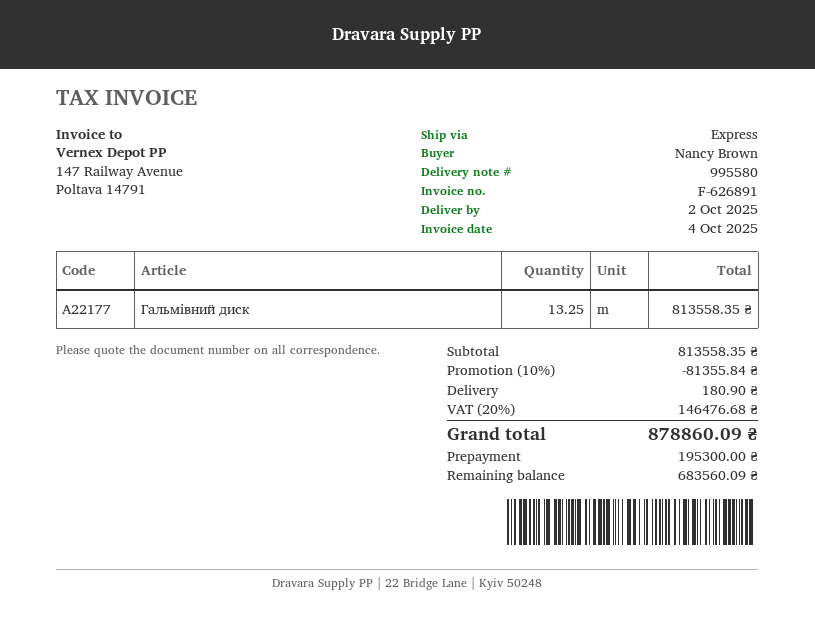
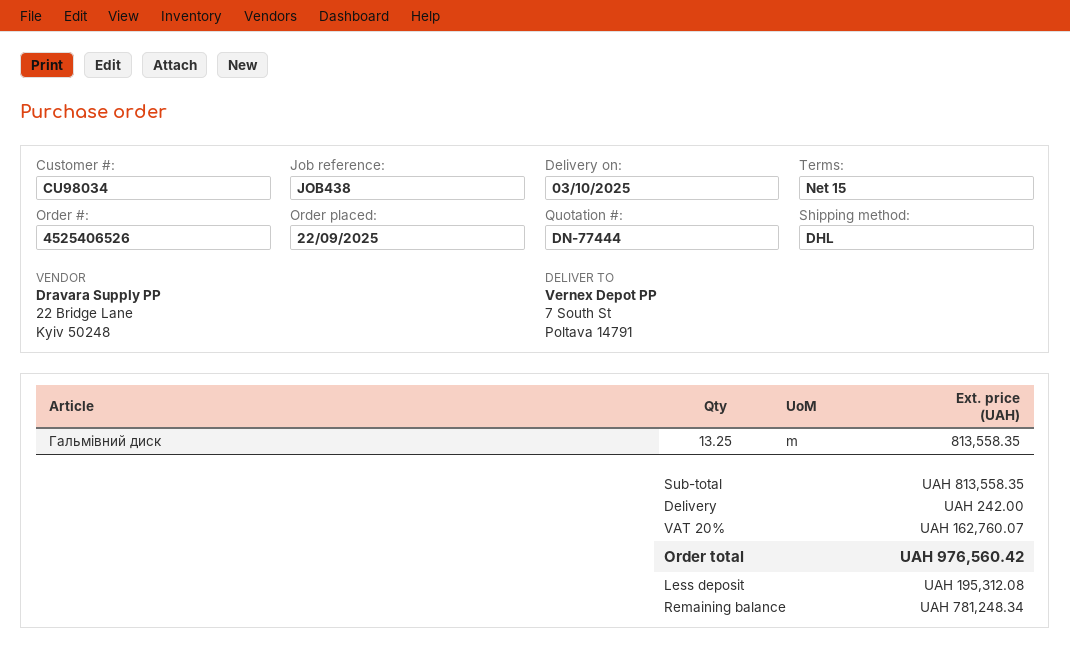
delivery date: 2025-10-02 -> 2025-10-03
shipping method: express -> DHL
discount: 10% = 81355.84 -> none
shipping: 180.90 -> 242.00
tax: 20% = 146476.68 -> 20% = 162760.07
total: 878860.09 -> 976560.42
deposit: 195300.00 -> 195312.08
balance: 683560.09 -> 781248.34

